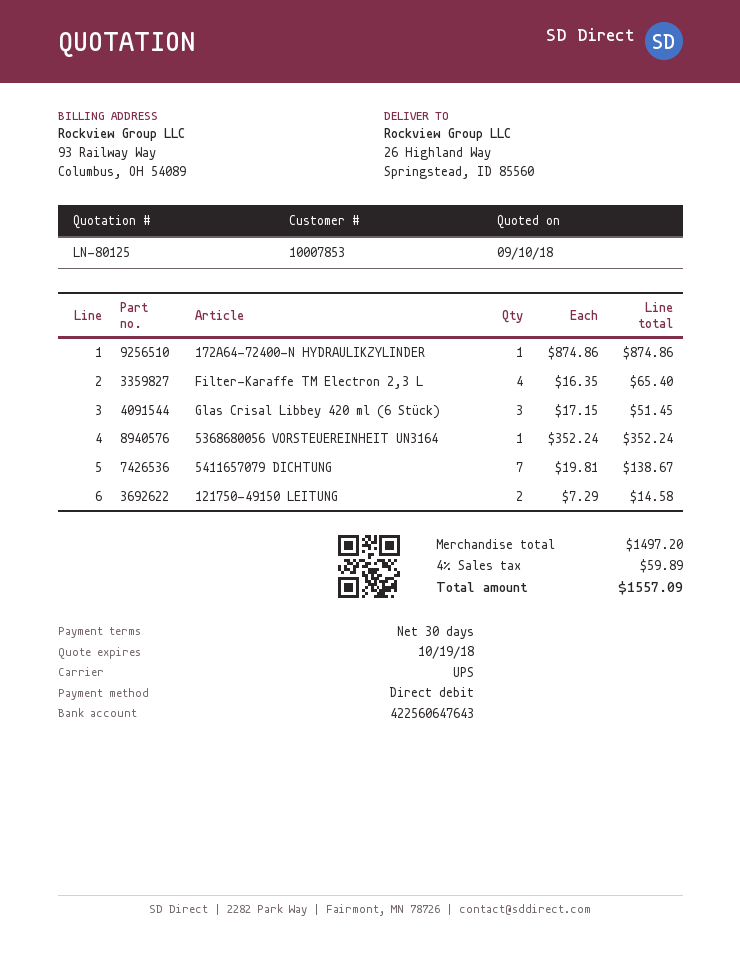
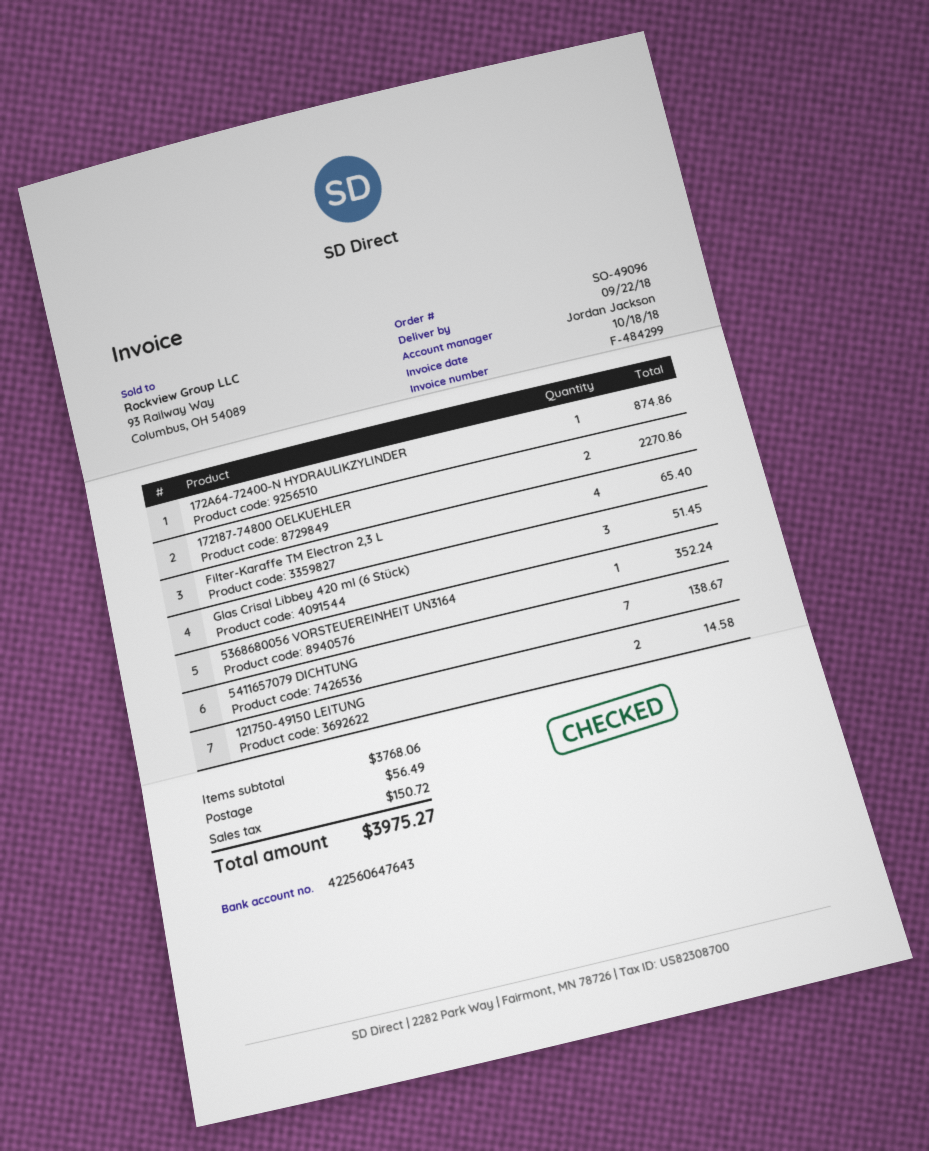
172187-74800 OELKUEHLER: none -> 2 for 2270.86
subtotal: 1497.20 -> 3768.06
shipping: none -> 56.49
tax: 59.89 -> 150.72
total: 1557.09 -> 3975.27

